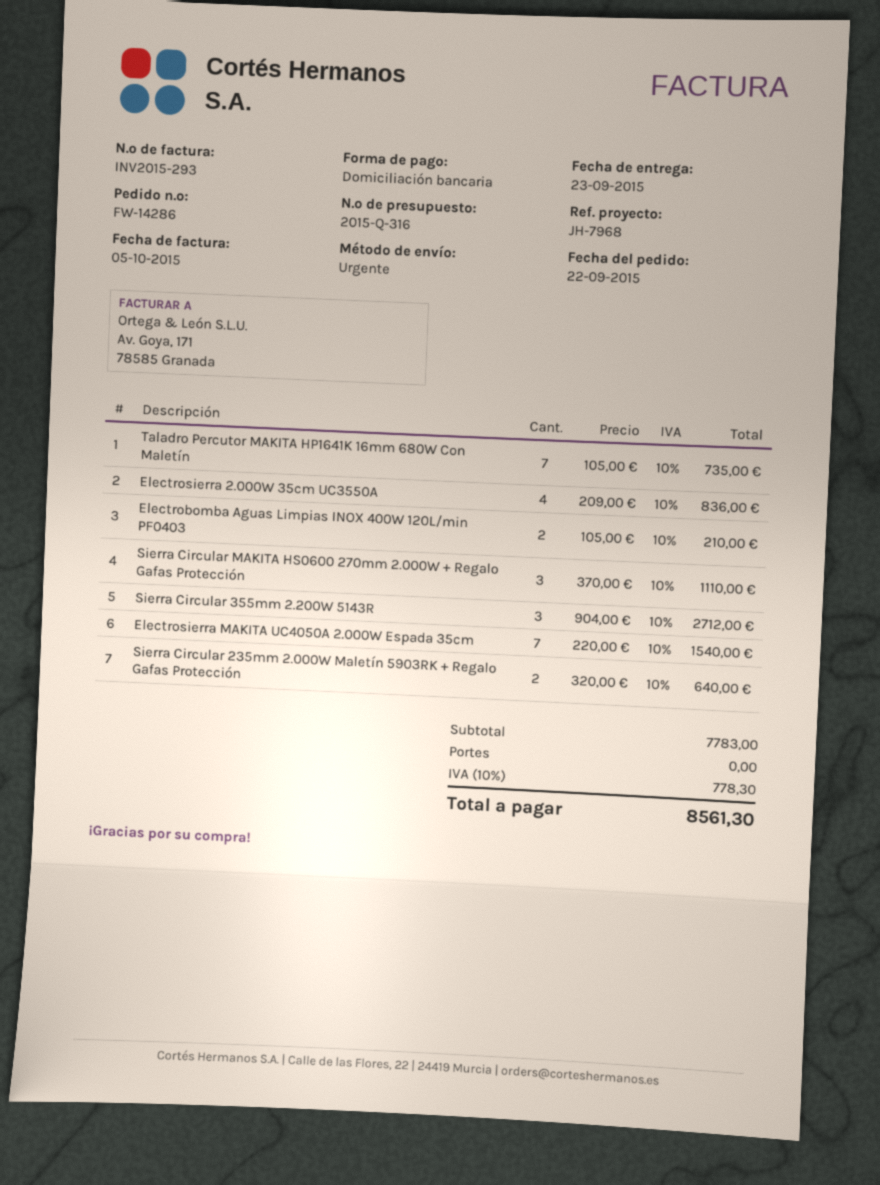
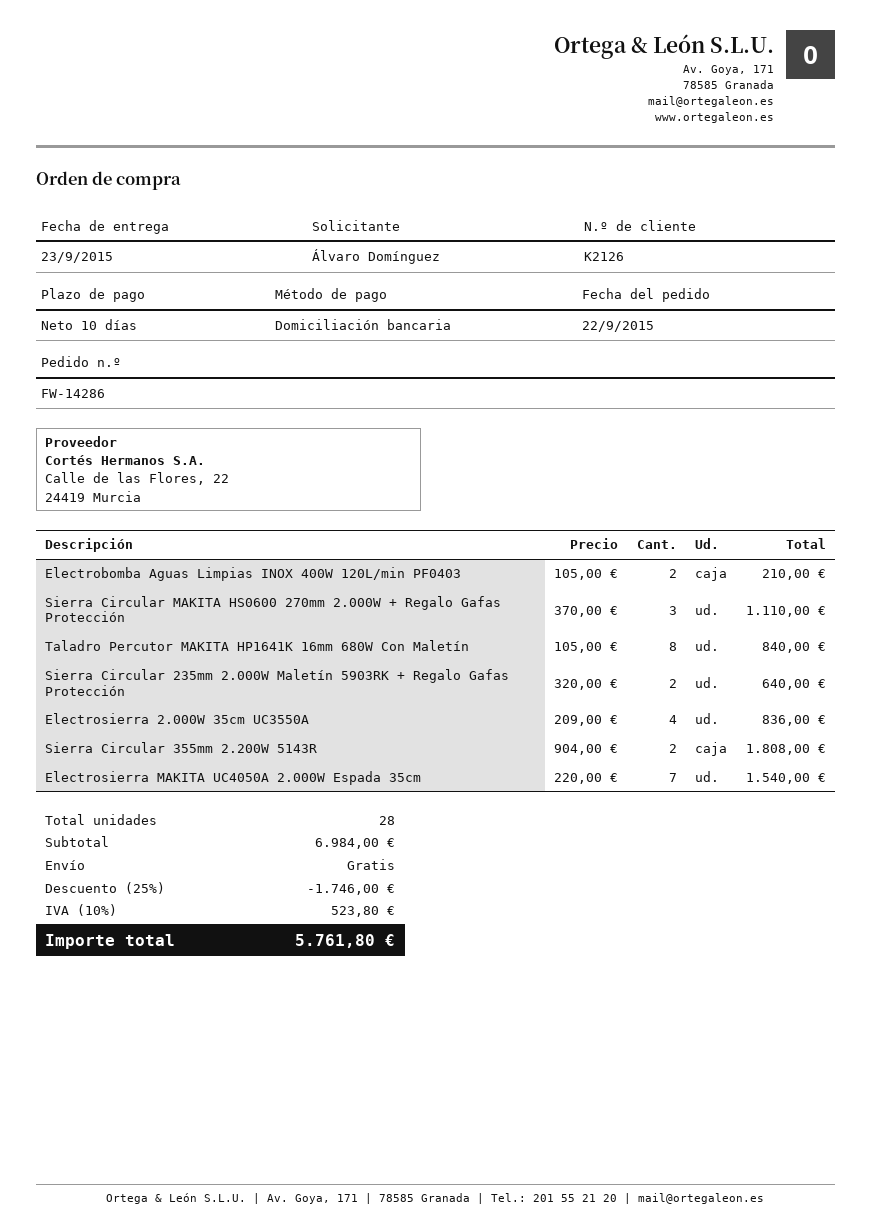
Taladro Percutor MAKITA HP1641K 16mm 680W Con Maletín: 7 x 105.00 = 735.00 -> 8 x 105.00 = 840.00
Sierra Circular 355mm 2.200W 5143R: 3 x 904.00 = 2712.00 -> 2 x 904.00 = 1808.00
subtotal: 7783.00 -> 6984.00
discount: none -> 25% = 1746.00
tax: 10% = 778.30 -> 10% = 523.80
total: 8561.30 -> 5761.80

